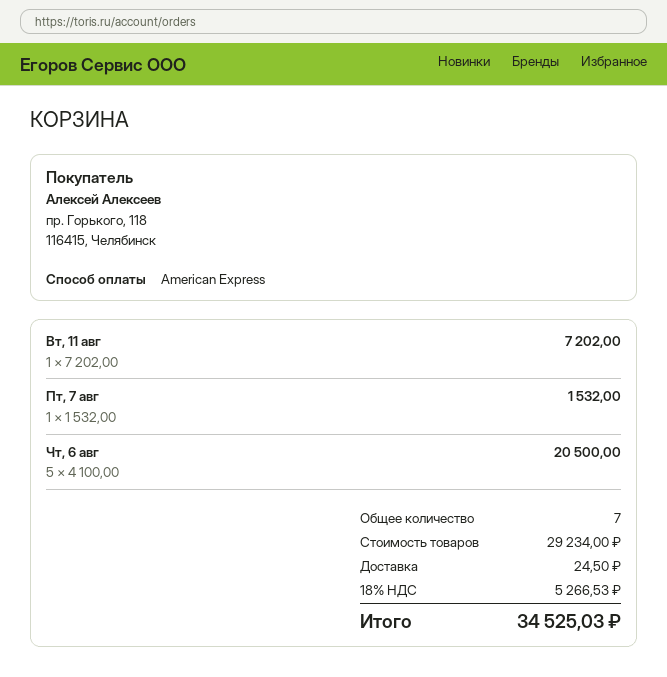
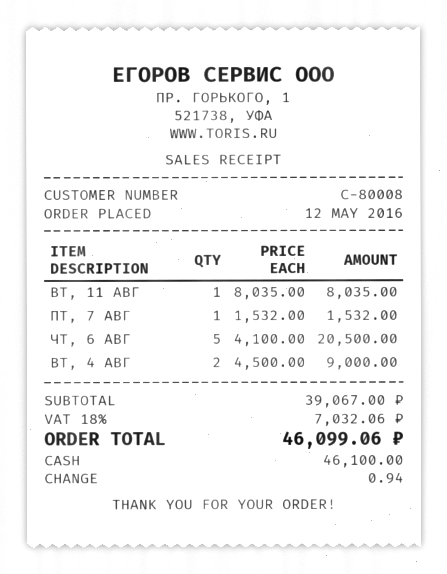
payment method: American Express -> cash
Вт, 11 авг: 1 x 7202.00 = 7202.00 -> 1 x 8035.00 = 8035.00
ВТ, 4 АВГ: none -> 2 x 4500.00 = 9000.00
subtotal: 29234.00 -> 39067.00
shipping: 24.50 -> none
tax: 18% = 5266.53 -> 18% = 7032.06
total: 34525.03 -> 46099.06

